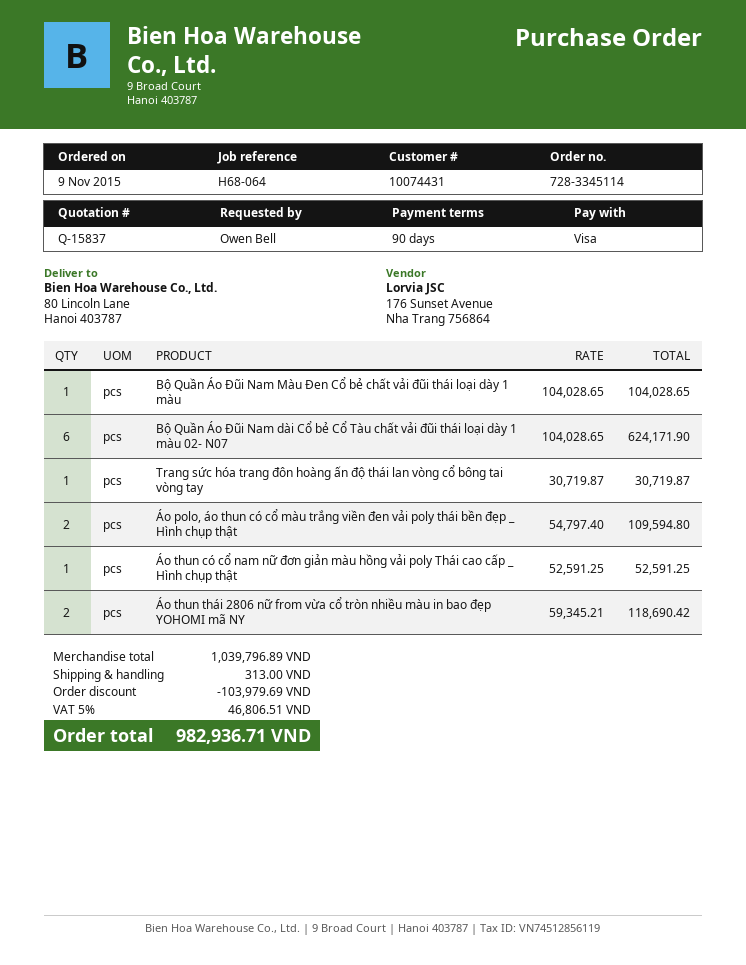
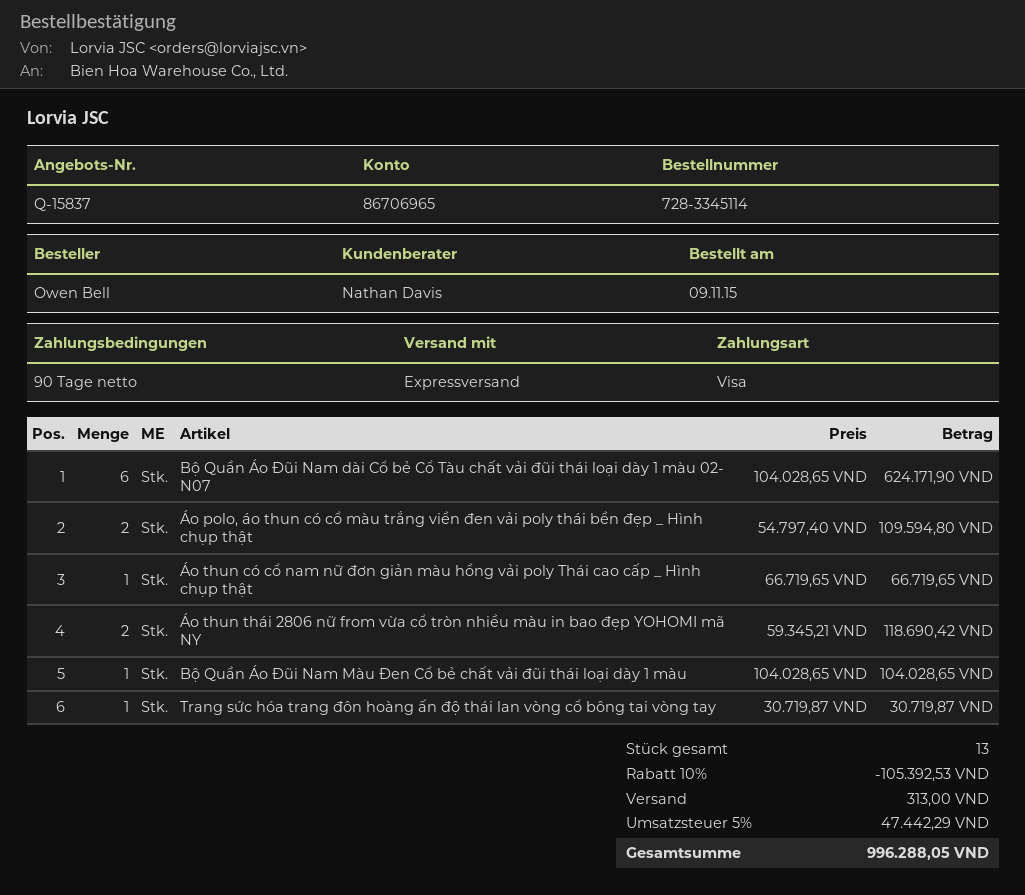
Áo thun có cổ nam nữ đơn giản màu hồng vải poly Thái cao cấp _ Hình chụp thật: 1 x 52591.25 = 52591.25 -> 1 x 66719.65 = 66719.65
discount: 103979.69 -> 105392.53
tax: 5% = 46806.51 -> 5% = 47442.29
total: 982936.71 -> 996288.05

